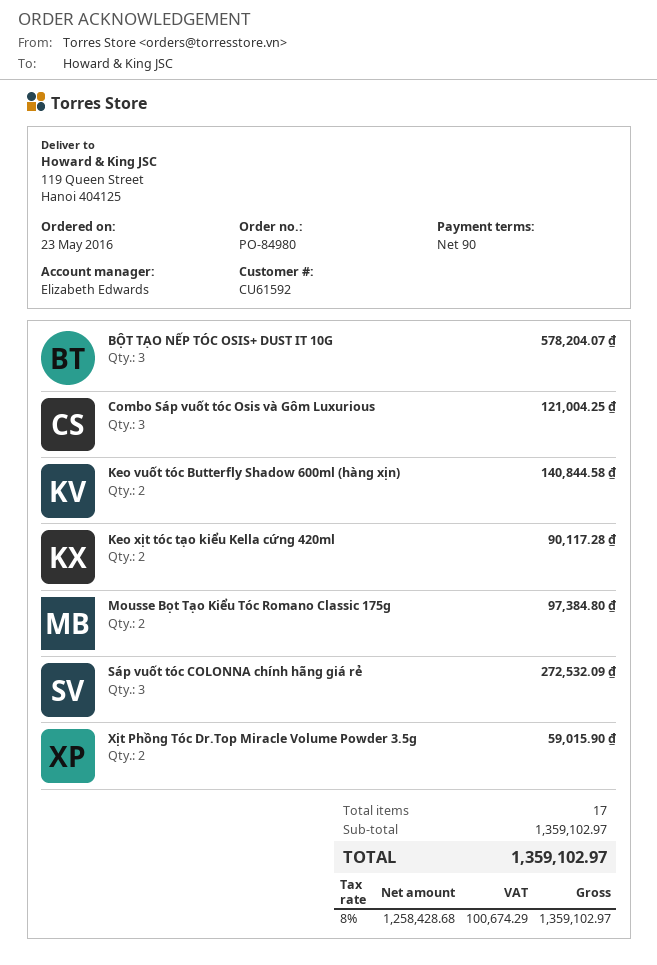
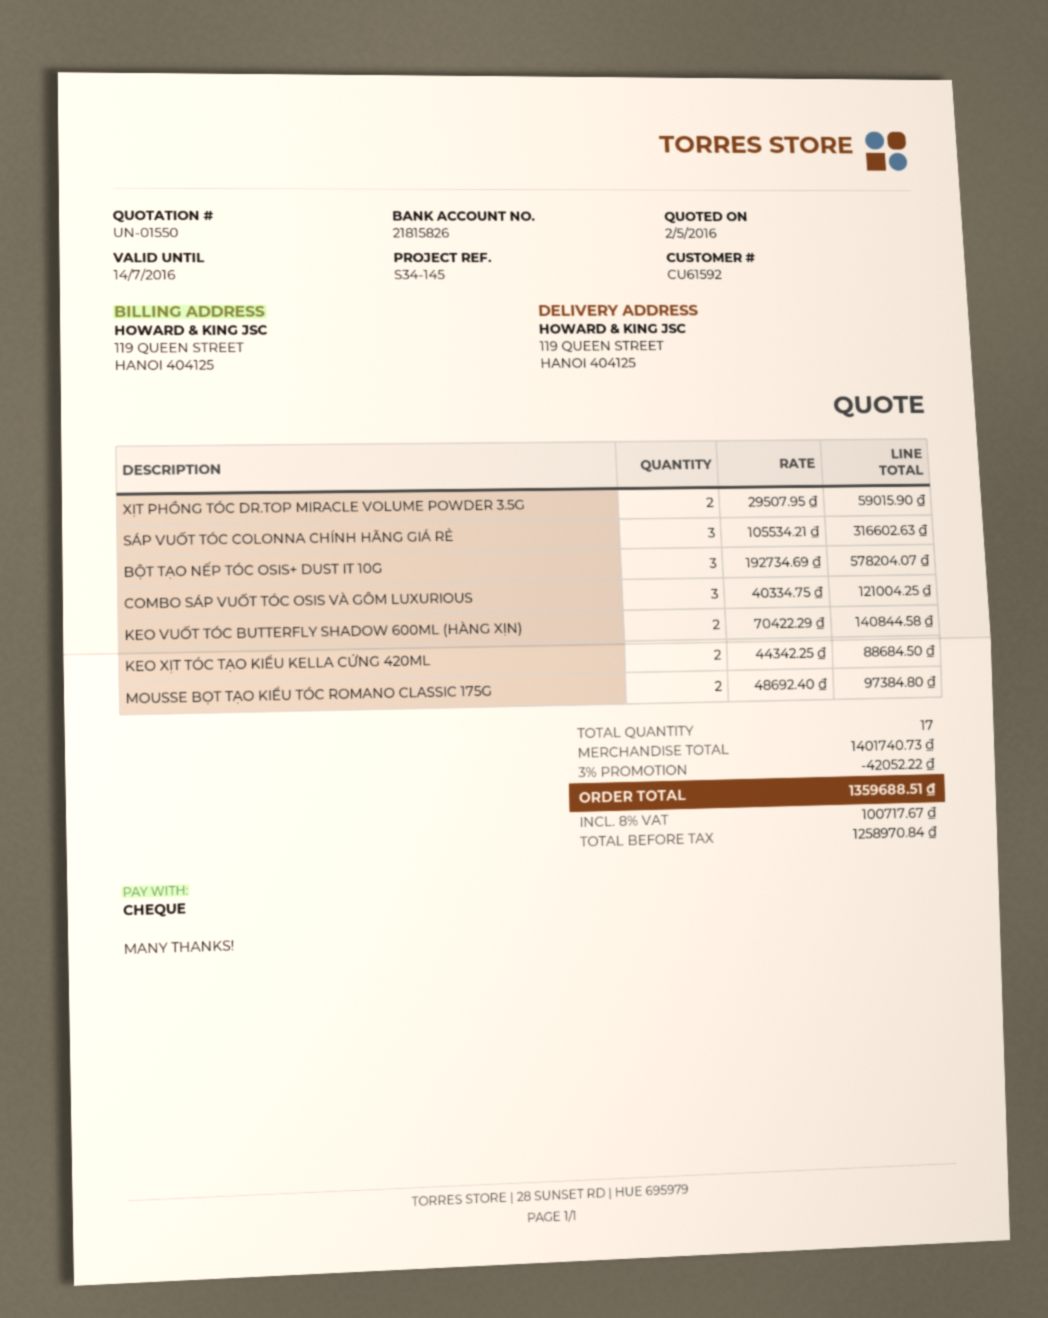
Keo xịt tóc tạo kiểu Kella cứng 420ml: 2 for 90117.28 -> 2 for 88684.50
Sáp vuốt tóc COLONNA chính hãng giá rẻ: 3 for 272532.09 -> 3 for 316602.63
subtotal: 1359102.97 -> 1401740.73
discount: none -> 3% = 42052.22
net: 1258428.68 -> 1258970.84
tax: 8% = 100674.29 -> 8% = 100717.67
total: 1359102.97 -> 1359688.51

